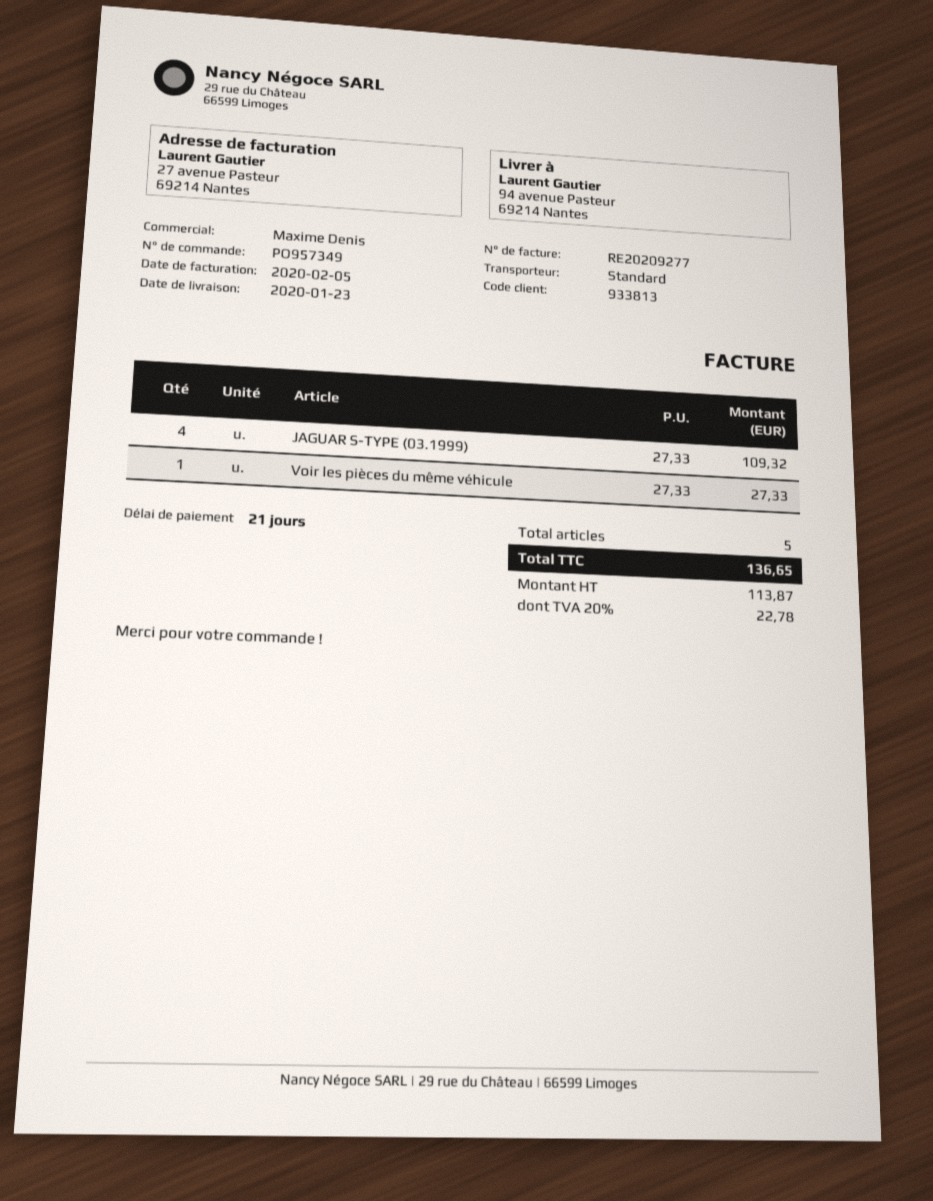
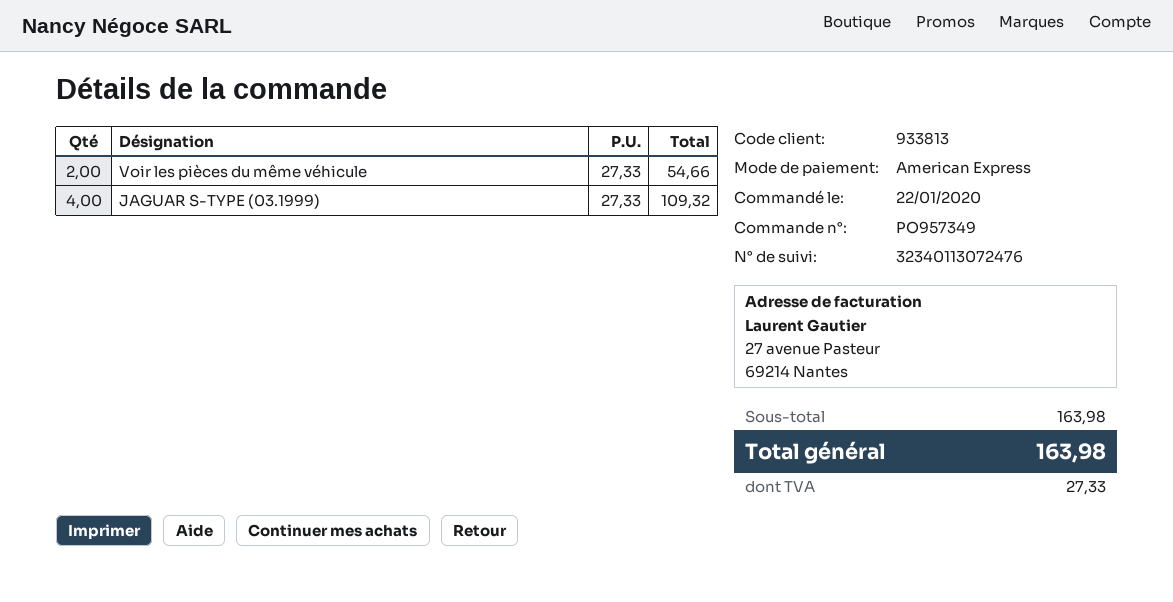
Voir les pièces du même véhicule: 1 x 27.33 = 27.33 -> 2 x 27.33 = 54.66
tax: 22.78 -> 27.33
total: 136.65 -> 163.98

